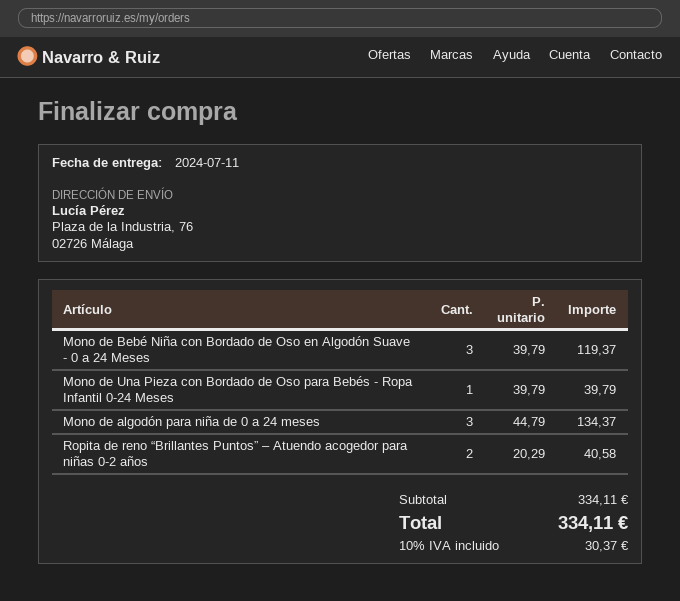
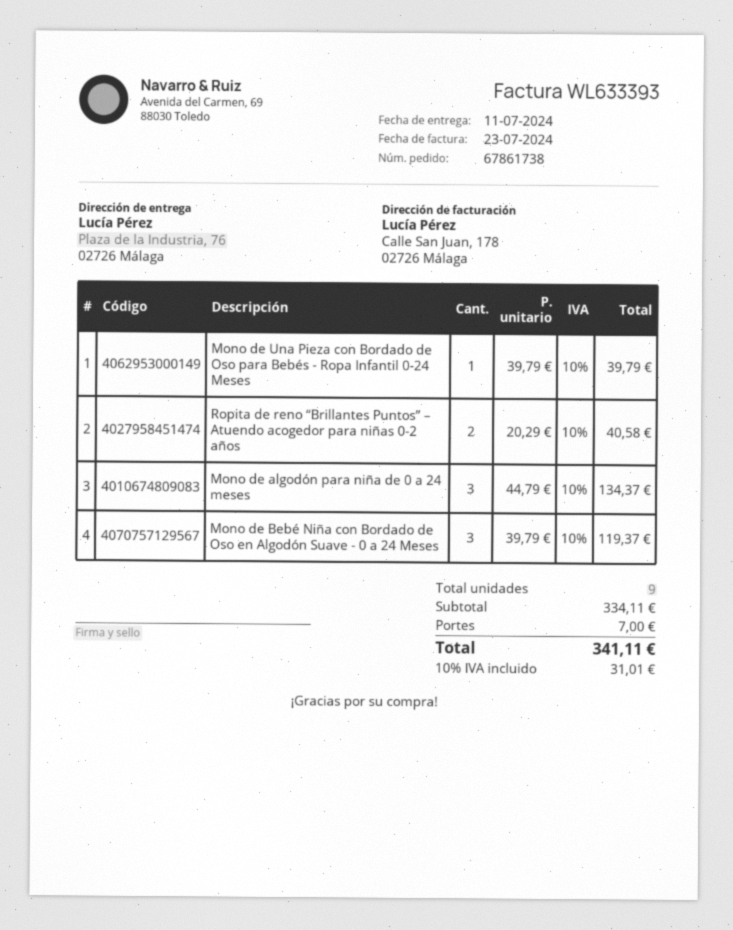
shipping: none -> 7.00
tax: 10% = 30.37 -> 10% = 31.01
total: 334.11 -> 341.11

